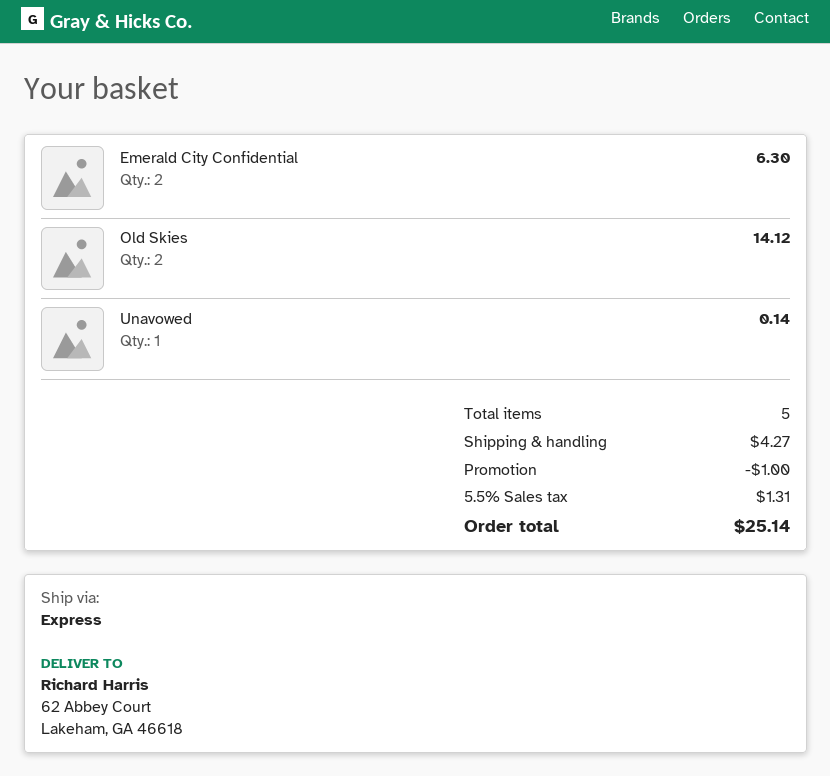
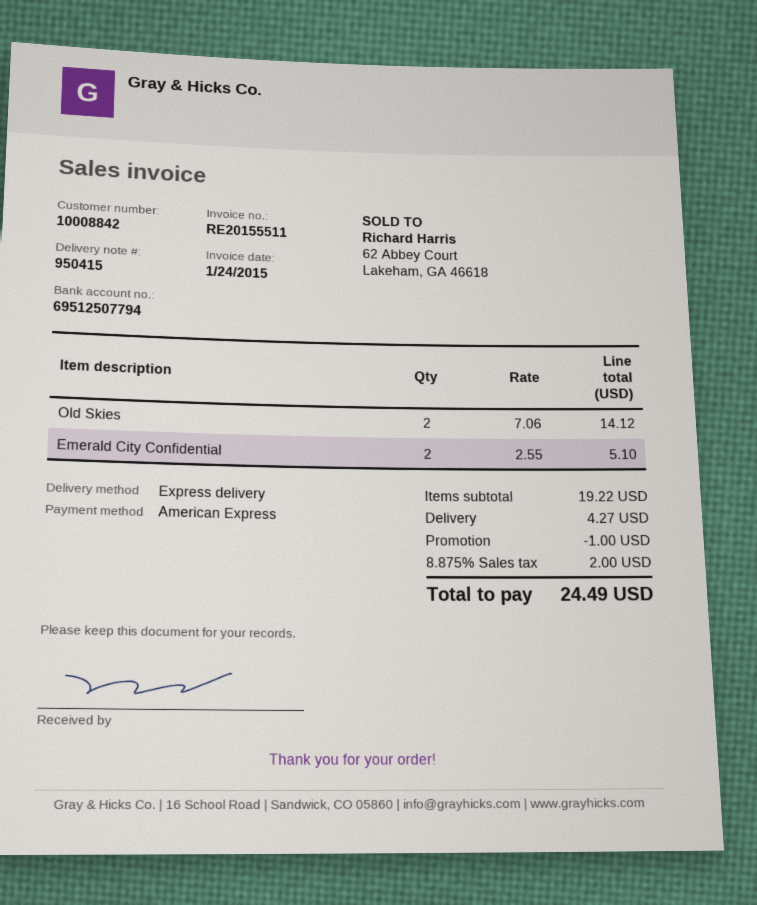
Emerald City Confidential: 2 for 6.30 -> 2 for 5.10
Unavowed: 1 for 0.14 -> none
tax: 5.5% = 1.31 -> 8.875% = 2.00
total: 25.14 -> 24.49

